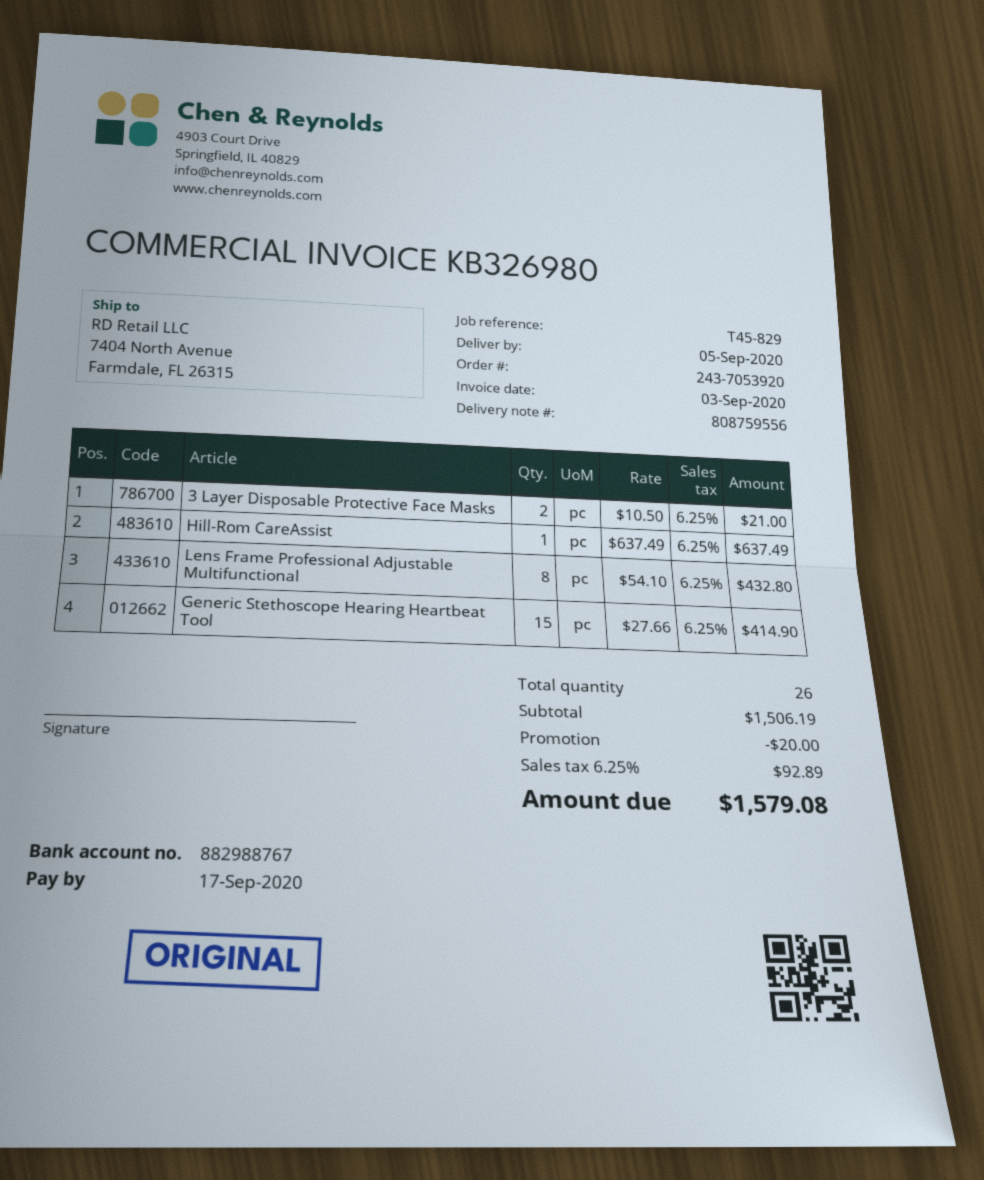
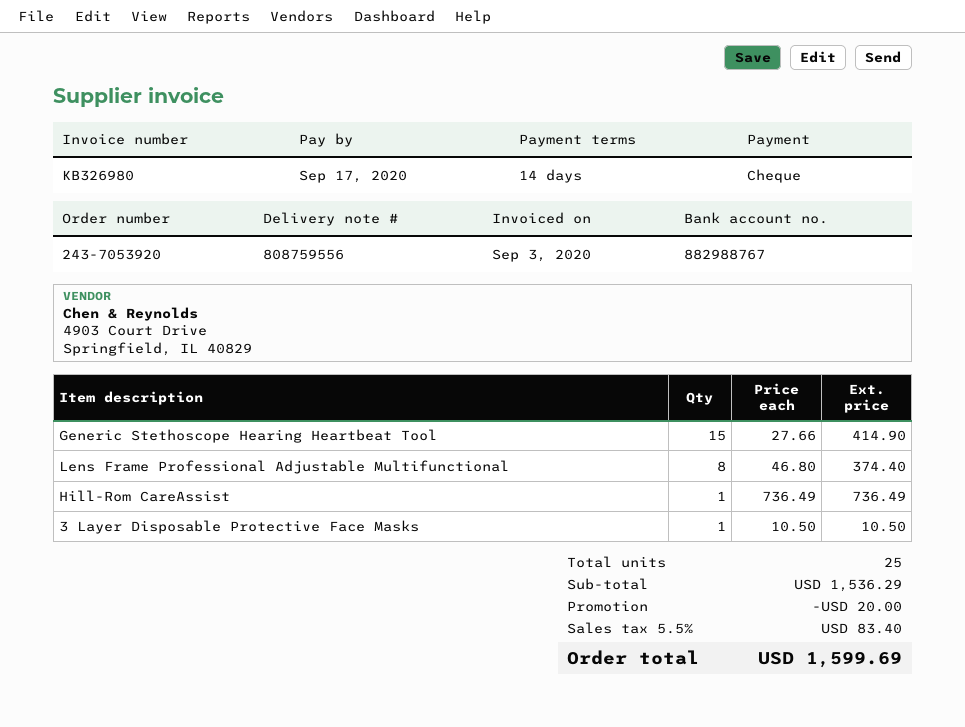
3 Layer Disposable Protective Face Masks: 2 x 10.50 = 21.00 -> 1 x 10.50 = 10.50
Hill-Rom CareAssist: 1 x 637.49 = 637.49 -> 1 x 736.49 = 736.49
Lens Frame Professional Adjustable Multifunctional: 8 x 54.10 = 432.80 -> 8 x 46.80 = 374.40
total quantity: 26 -> 25
subtotal: 1506.19 -> 1536.29
tax: 6.25% = 92.89 -> 5.5% = 83.40
total: 1579.08 -> 1599.69

